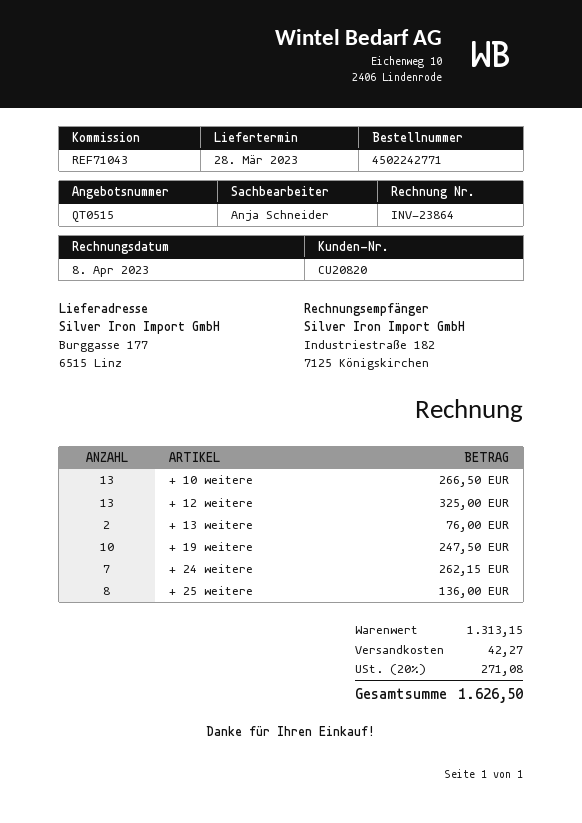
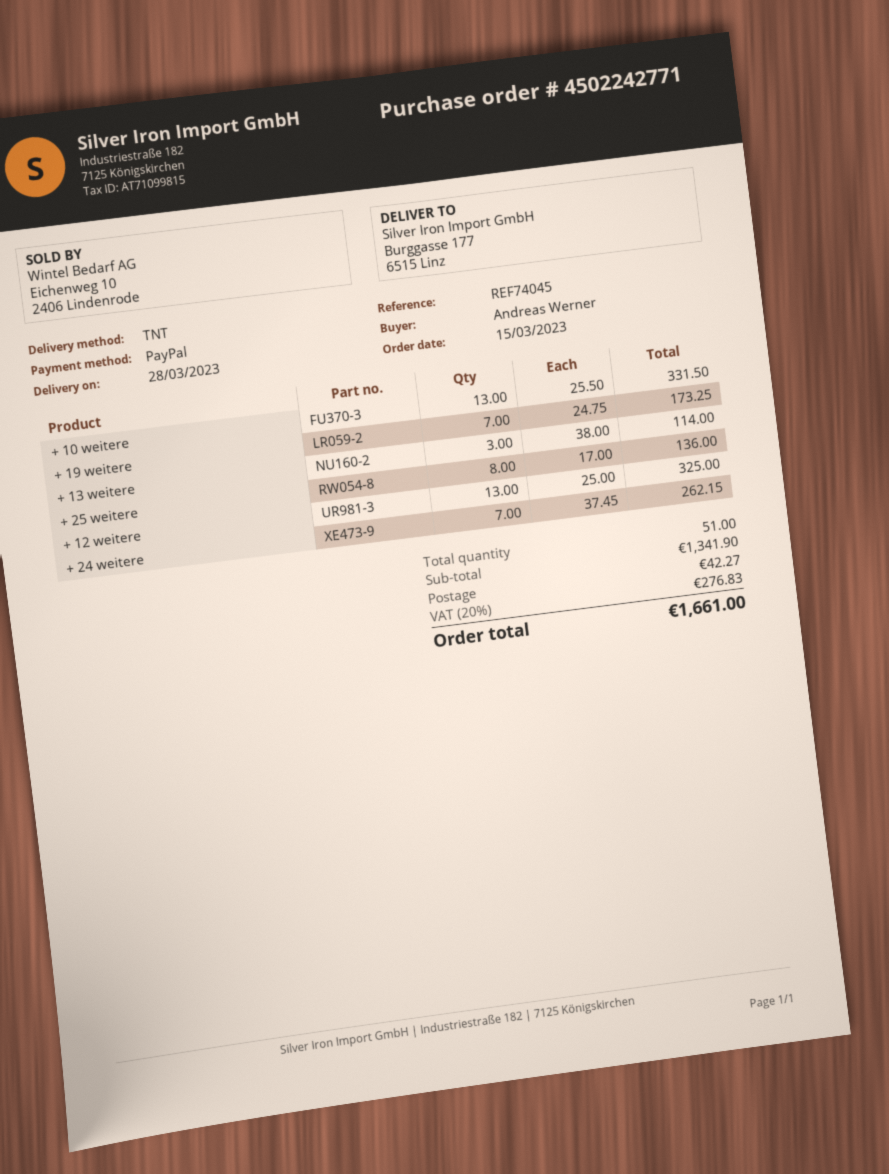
reference: REF71043 -> REF74045
+ 10 weitere: 13 for 266.50 -> 13 for 331.50
+ 13 weitere: 2 for 76.00 -> 3 for 114.00
+ 19 weitere: 10 for 247.50 -> 7 for 173.25
subtotal: 1313.15 -> 1341.90
tax: 20% = 271.08 -> 20% = 276.83
total: 1626.50 -> 1661.00

